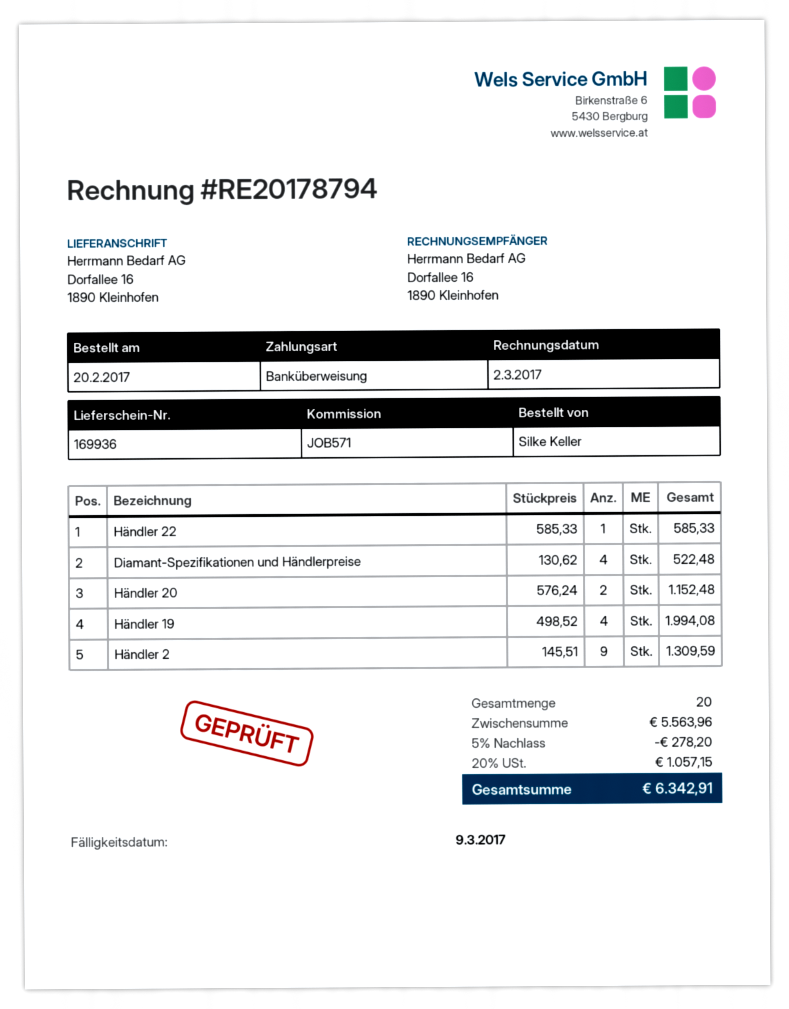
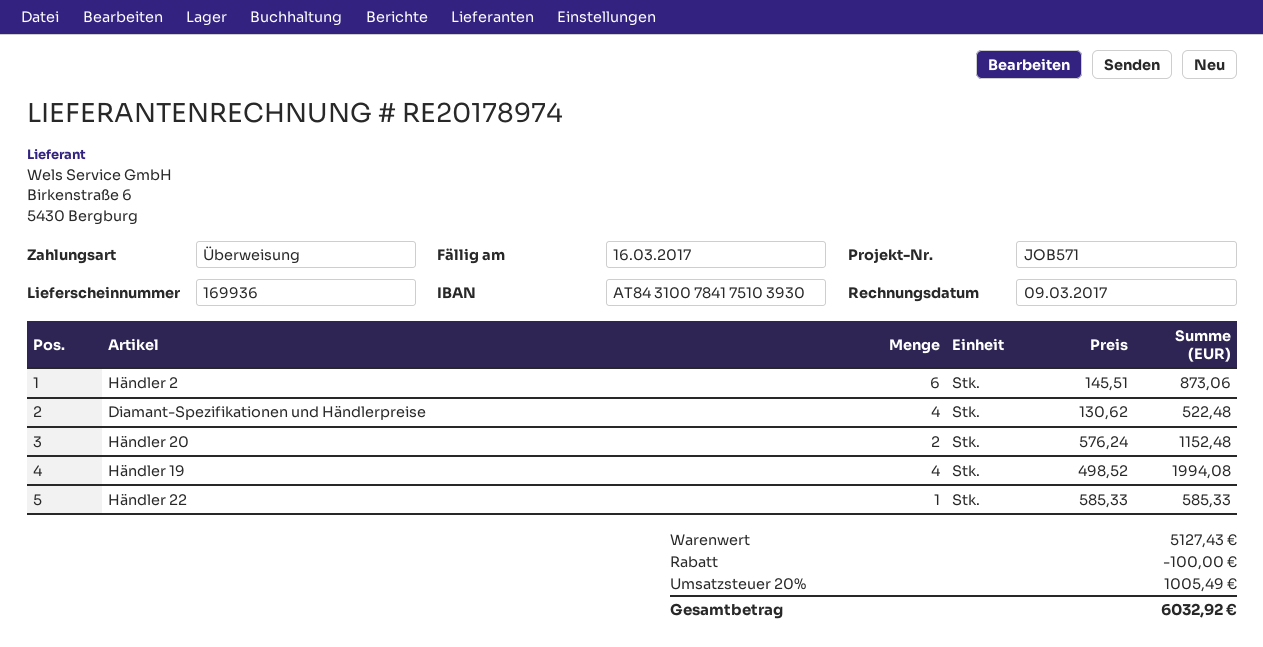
invoice number: RE20178794 -> RE20178974
invoice date: 2017-03-02 -> 2017-03-09
due date: 2017-03-09 -> 2017-03-16
Händler 2: 9 x 145.51 = 1309.59 -> 6 x 145.51 = 873.06
subtotal: 5563.96 -> 5127.43
discount: 278.20 -> 100.00
tax: 20% = 1057.15 -> 20% = 1005.49
total: 6342.91 -> 6032.92

